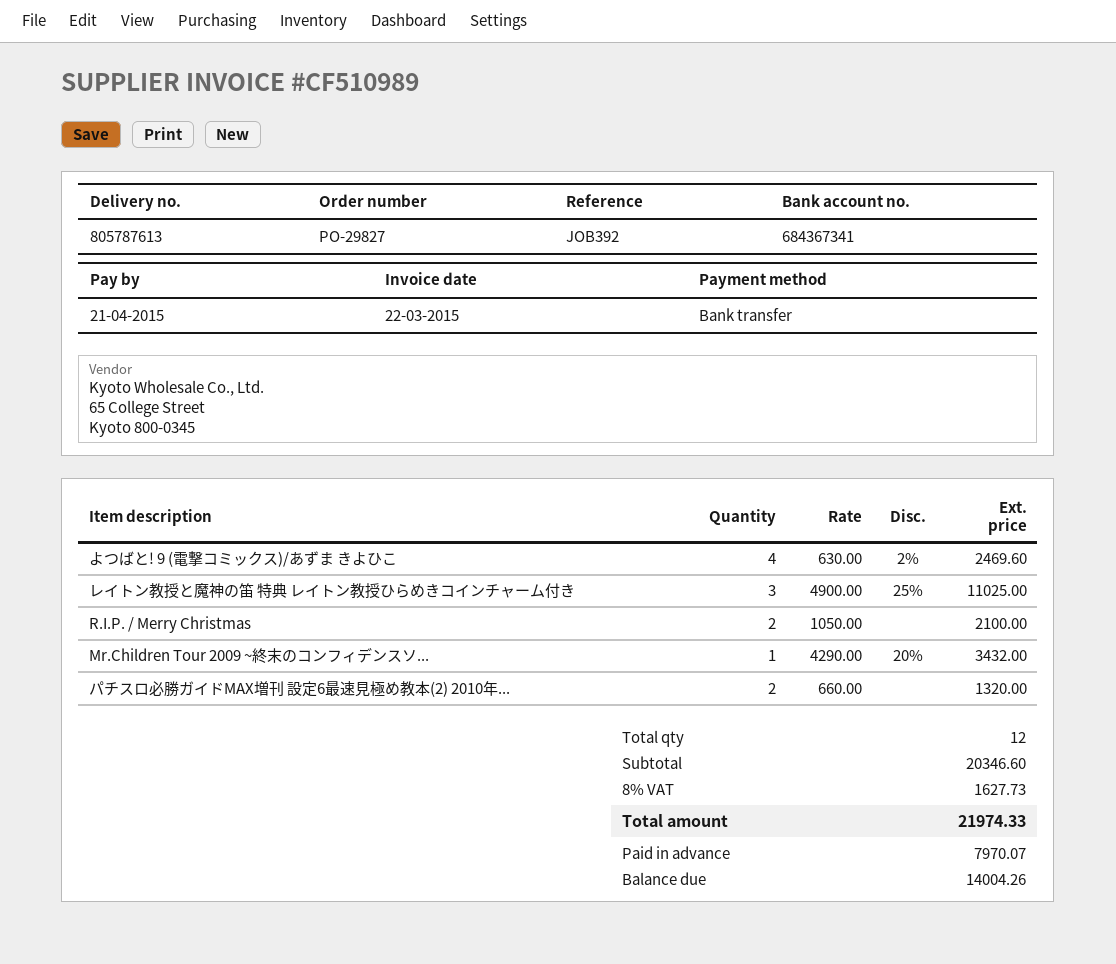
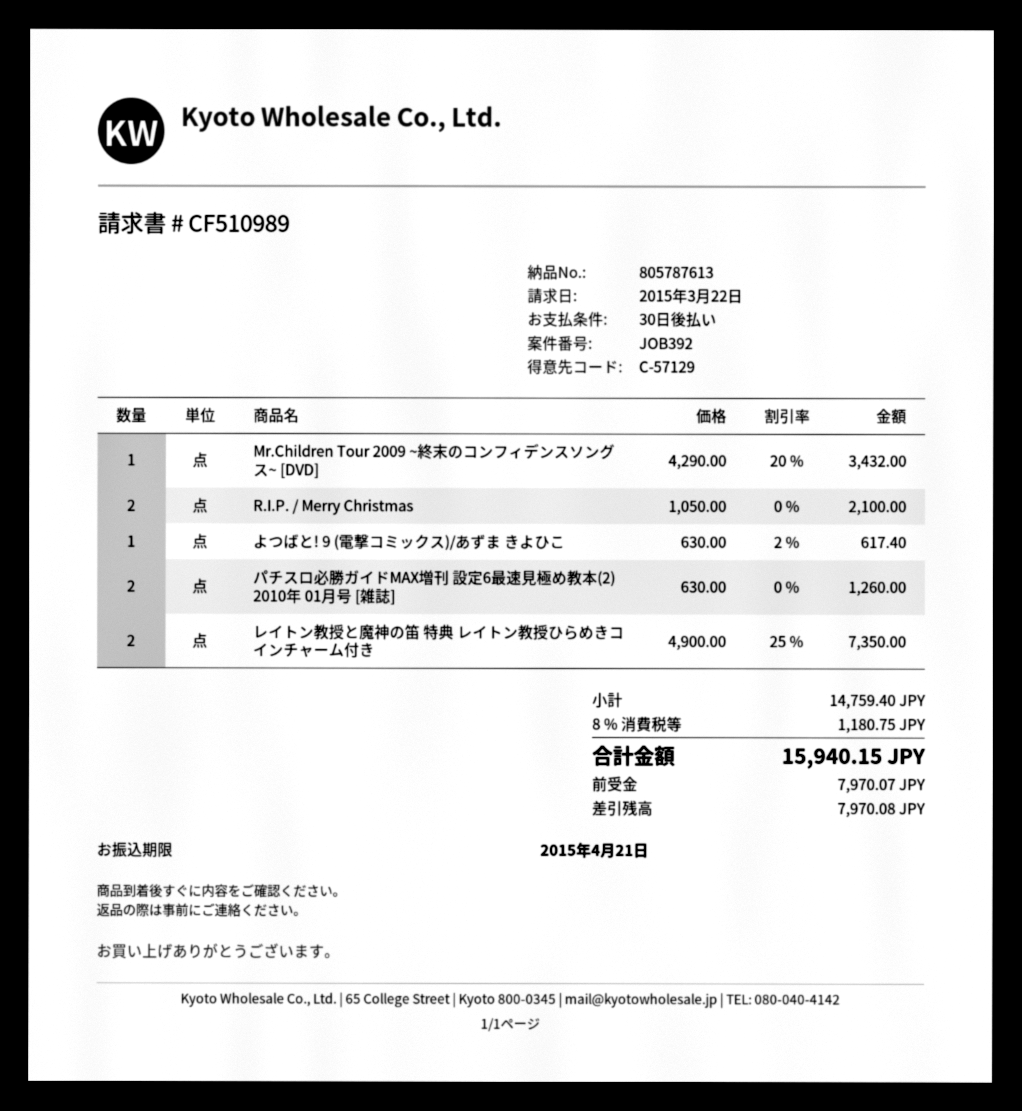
よつばと! 9 (電撃コミックス)/あずま きよひこ: 4 x 630.00 - 2% = 2469.60 -> 1 x 630.00 - 2% = 617.40
レイトン教授と魔神の笛 特典 レイトン教授ひらめきコインチャーム付き: 3 x 4900.00 - 25% = 11025.00 -> 2 x 4900.00 - 25% = 7350.00
パチスロ必勝ガイドMAX増刊 設定6最速見極め教本(2) 2010年...: 2 x 660.00 = 1320.00 -> 2 x 630.00 = 1260.00
subtotal: 20346.60 -> 14759.40
tax: 8% = 1627.73 -> 8% = 1180.75
total: 21974.33 -> 15940.15
balance: 14004.26 -> 7970.08

